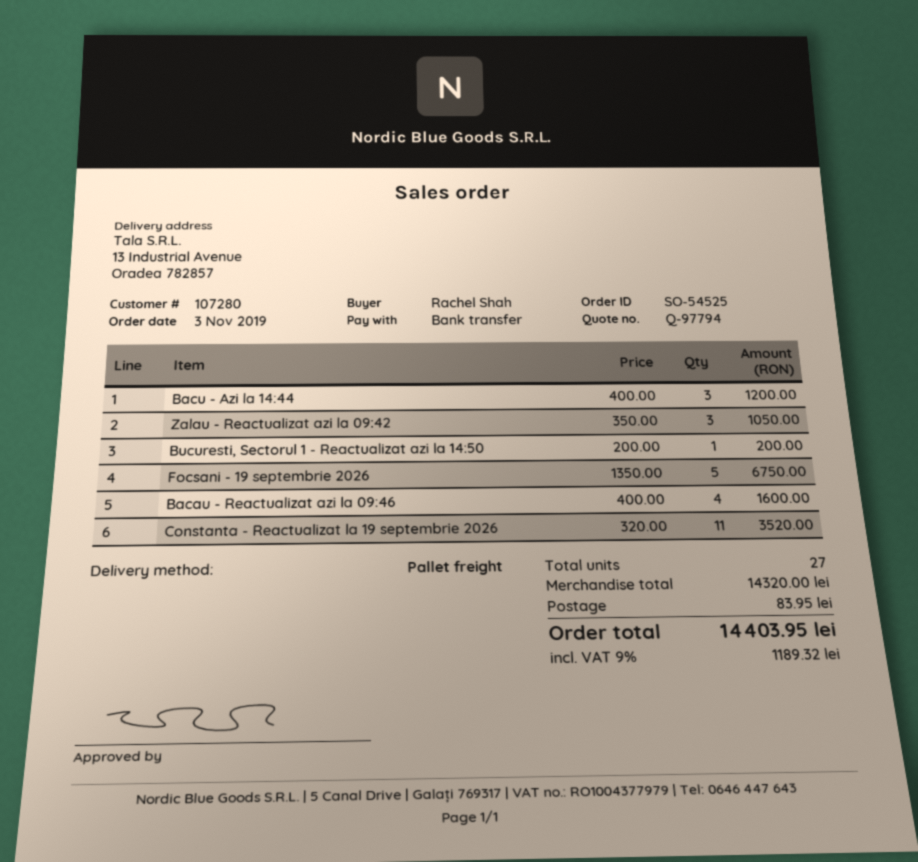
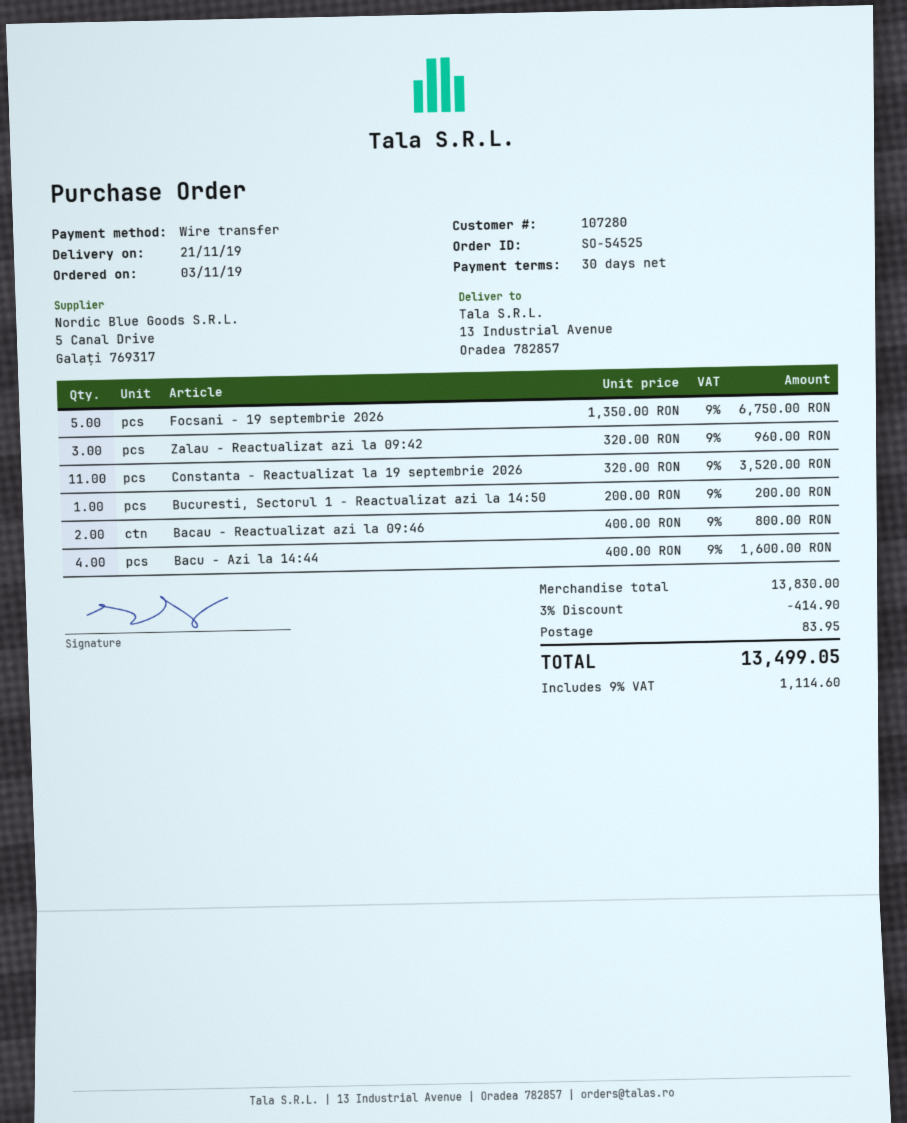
Bacu - Azi la 14:44: 3 x 400.00 = 1200.00 -> 4 x 400.00 = 1600.00
Zalau - Reactualizat azi la 09:42: 3 x 350.00 = 1050.00 -> 3 x 320.00 = 960.00
Bacau - Reactualizat azi la 09:46: 4 x 400.00 = 1600.00 -> 2 x 400.00 = 800.00
subtotal: 14320.00 -> 13830.00
discount: none -> 3% = 414.90
tax: 9% = 1189.32 -> 9% = 1114.60
total: 14403.95 -> 13499.05

